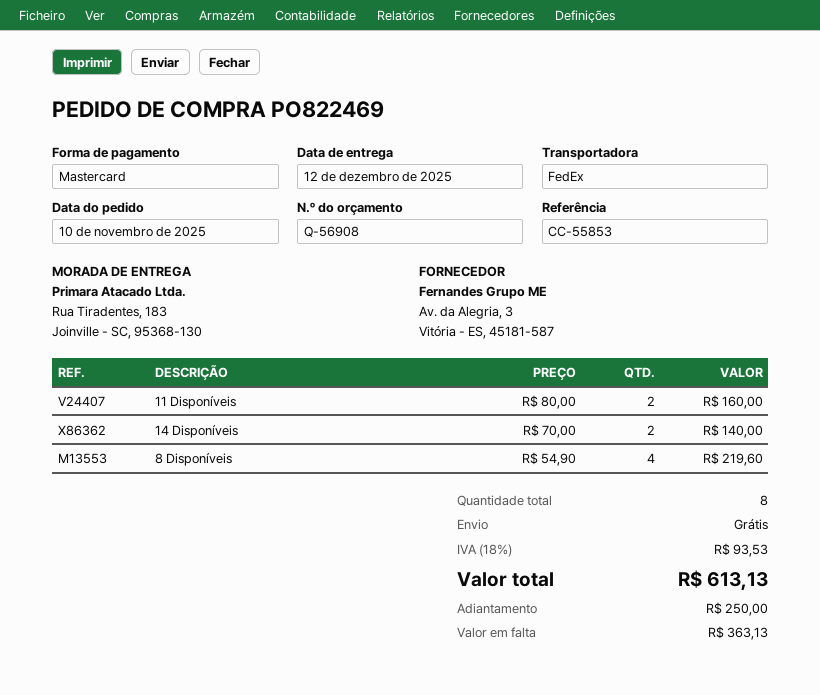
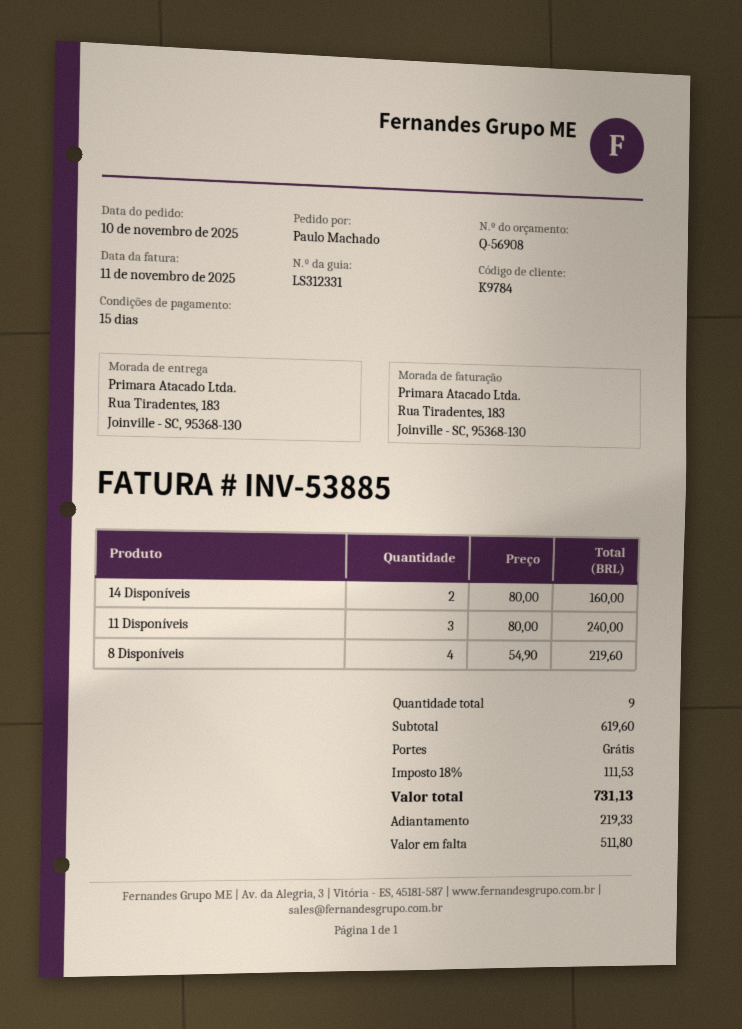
11 Disponíveis: 2 x 80.00 = 160.00 -> 3 x 80.00 = 240.00
14 Disponíveis: 2 x 70.00 = 140.00 -> 2 x 80.00 = 160.00
total quantity: 8 -> 9
tax: 18% = 93.53 -> 18% = 111.53
total: 613.13 -> 731.13
deposit: 250.00 -> 219.33
balance: 363.13 -> 511.80

